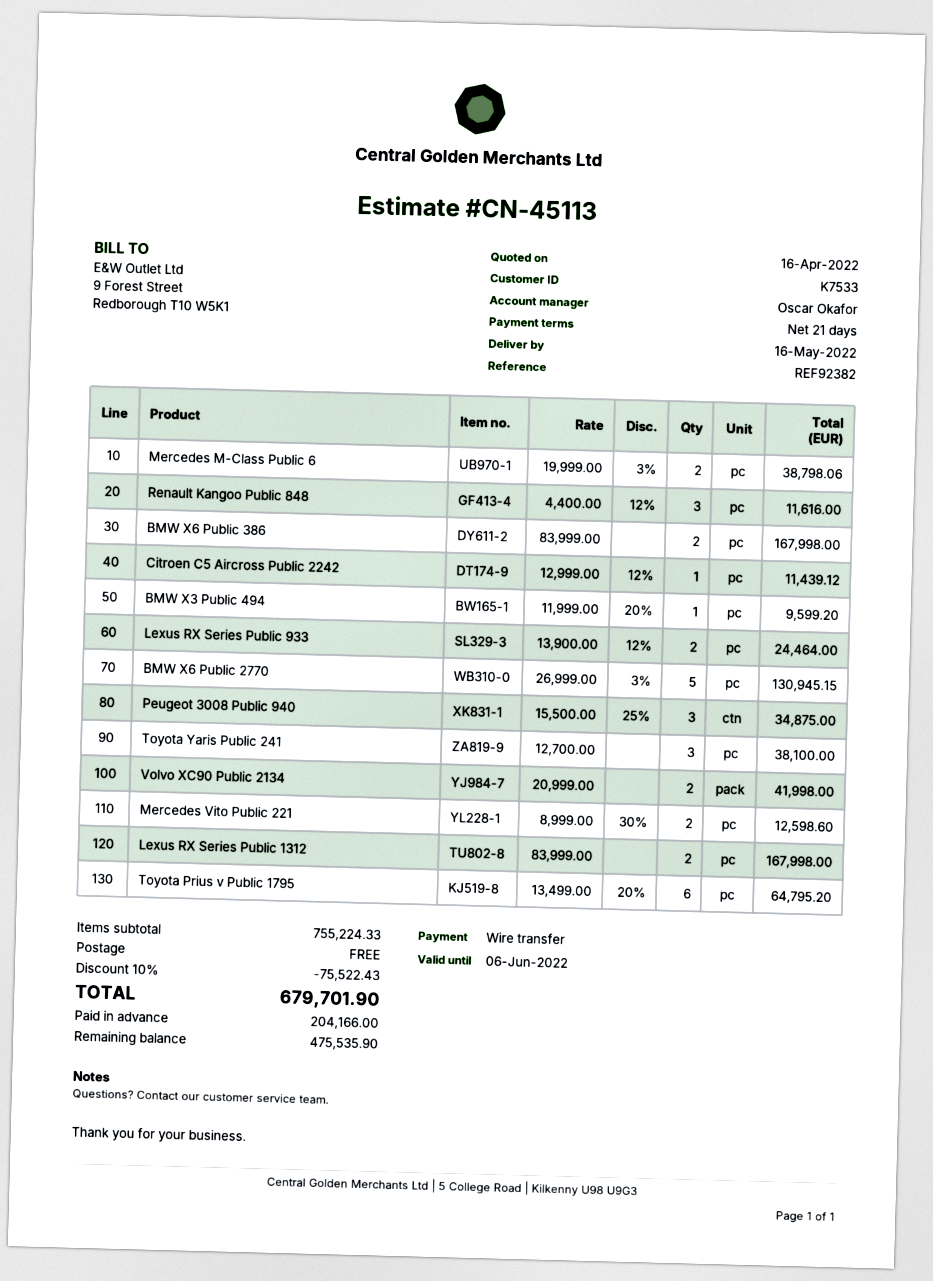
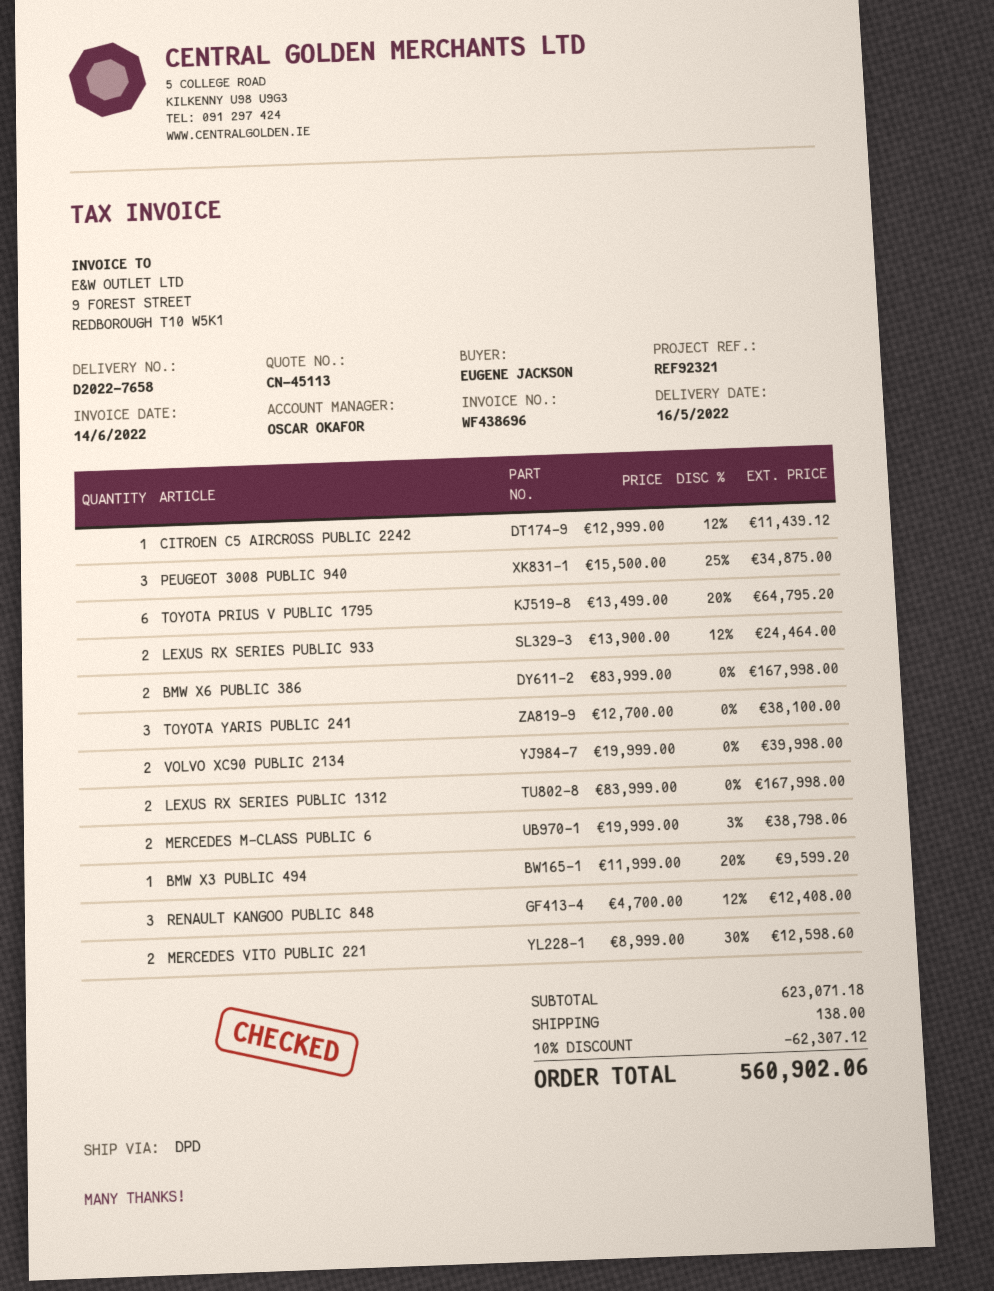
reference: REF92382 -> REF92321
Renault Kangoo Public 848: 3 x 4400.00 - 12% = 11616.00 -> 3 x 4700.00 - 12% = 12408.00
BMW X6 Public 2770: 5 x 26999.00 - 3% = 130945.15 -> none
Volvo XC90 Public 2134: 2 x 20999.00 = 41998.00 -> 2 x 19999.00 = 39998.00
subtotal: 755224.33 -> 623071.18
discount: 10% = 75522.43 -> 10% = 62307.12
shipping: 0.00 -> 138.00
total: 679701.90 -> 560902.06

